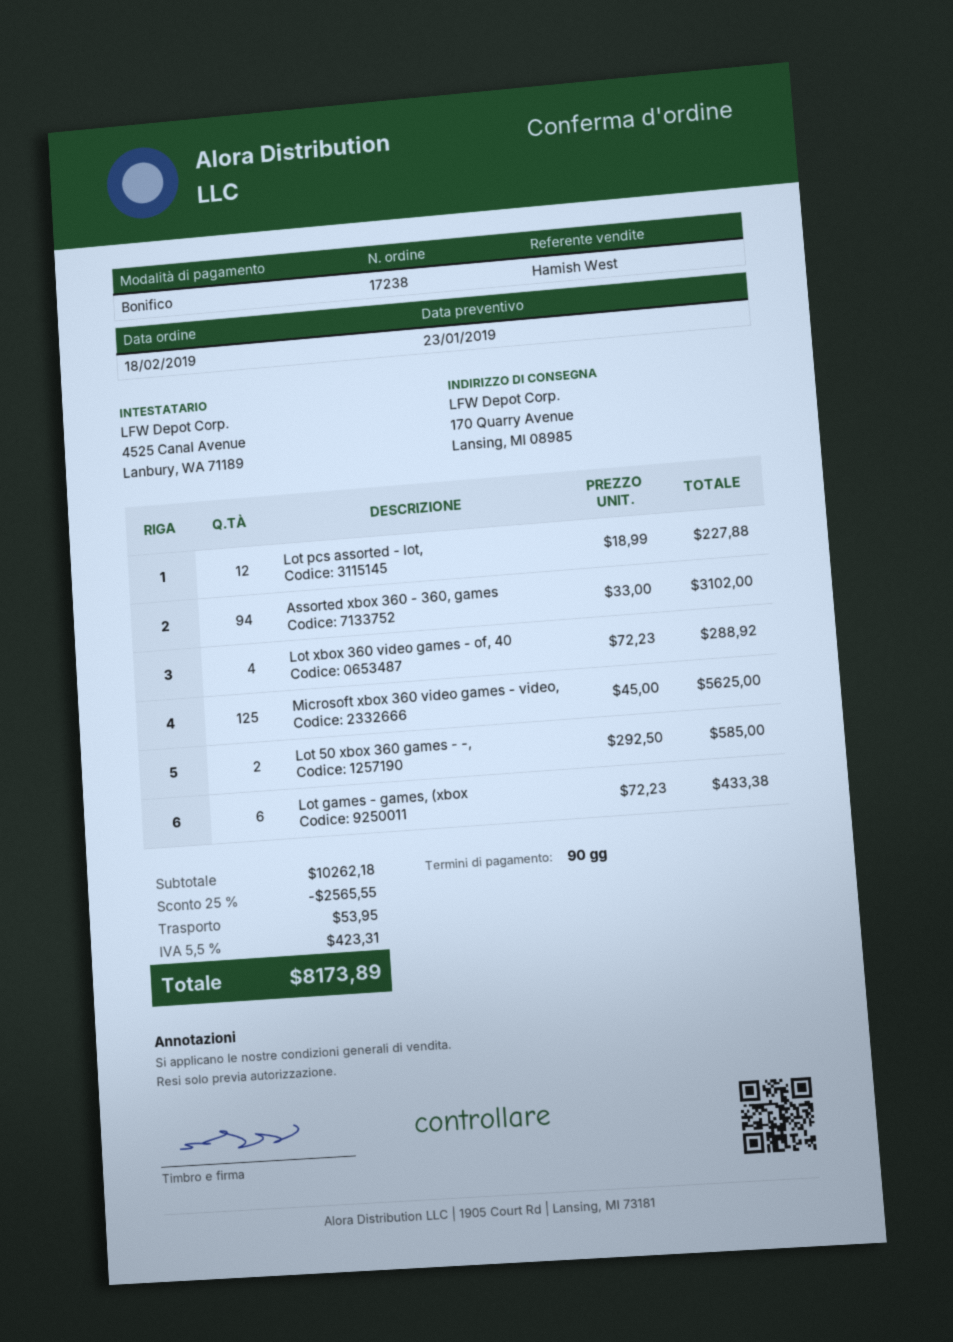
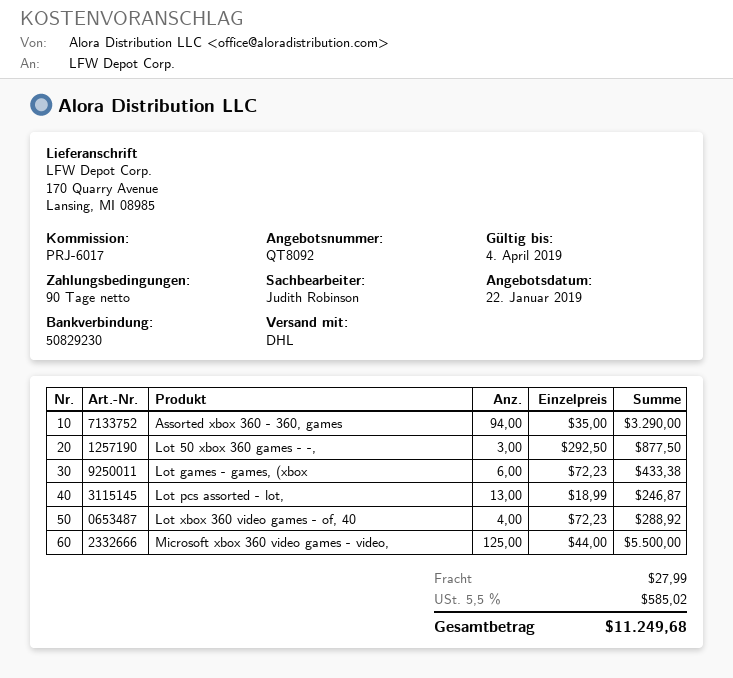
quote date: 2019-01-23 -> 2019-01-22
sales rep: Hamish West -> Judith Robinson
Lot pcs assorted - lot,: 12 x 18.99 = 227.88 -> 13 x 18.99 = 246.87
Assorted xbox 360 - 360, games: 94 x 33.00 = 3102.00 -> 94 x 35.00 = 3290.00
Microsoft xbox 360 video games - video,: 125 x 45.00 = 5625.00 -> 125 x 44.00 = 5500.00
Lot 50 xbox 360 games - -,: 2 x 292.50 = 585.00 -> 3 x 292.50 = 877.50
discount: 25% = 2565.55 -> none
shipping: 53.95 -> 27.99
tax: 5.5% = 423.31 -> 5.5% = 585.02
total: 8173.89 -> 11249.68

